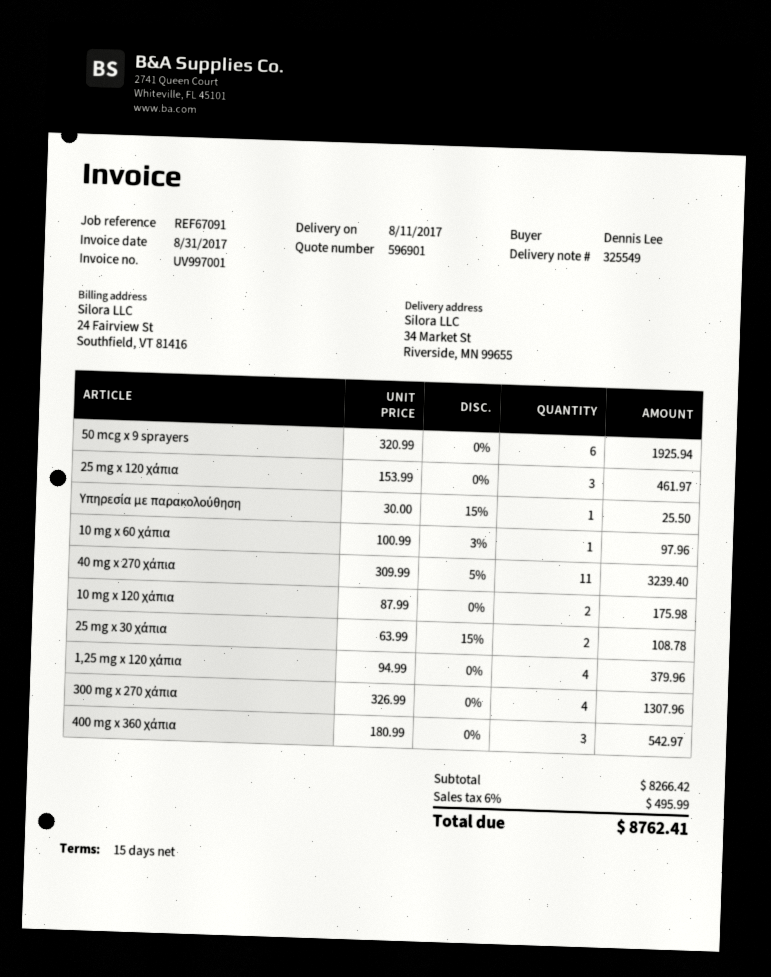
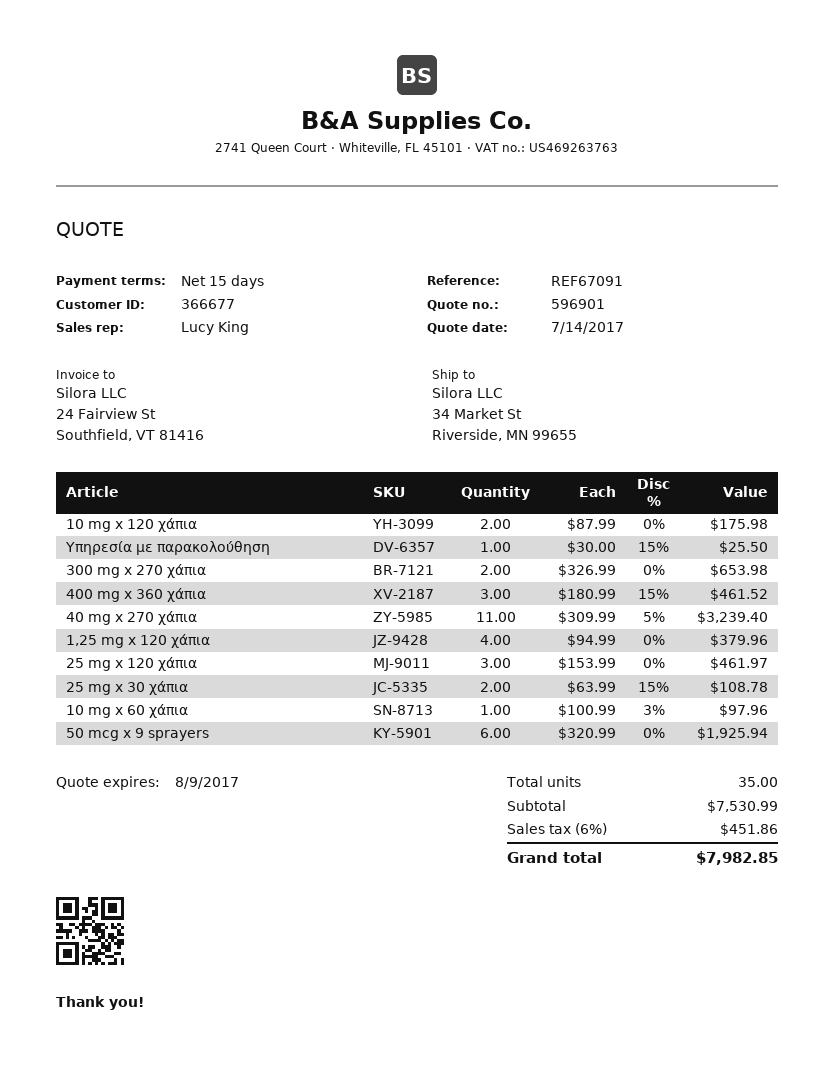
300 mg x 270 χάπια: 4 x 326.99 = 1307.96 -> 2 x 326.99 = 653.98
400 mg x 360 χάπια: 3 x 180.99 = 542.97 -> 3 x 180.99 - 15% = 461.52
subtotal: 8266.42 -> 7530.99
tax: 6% = 495.99 -> 6% = 451.86
total: 8762.41 -> 7982.85

